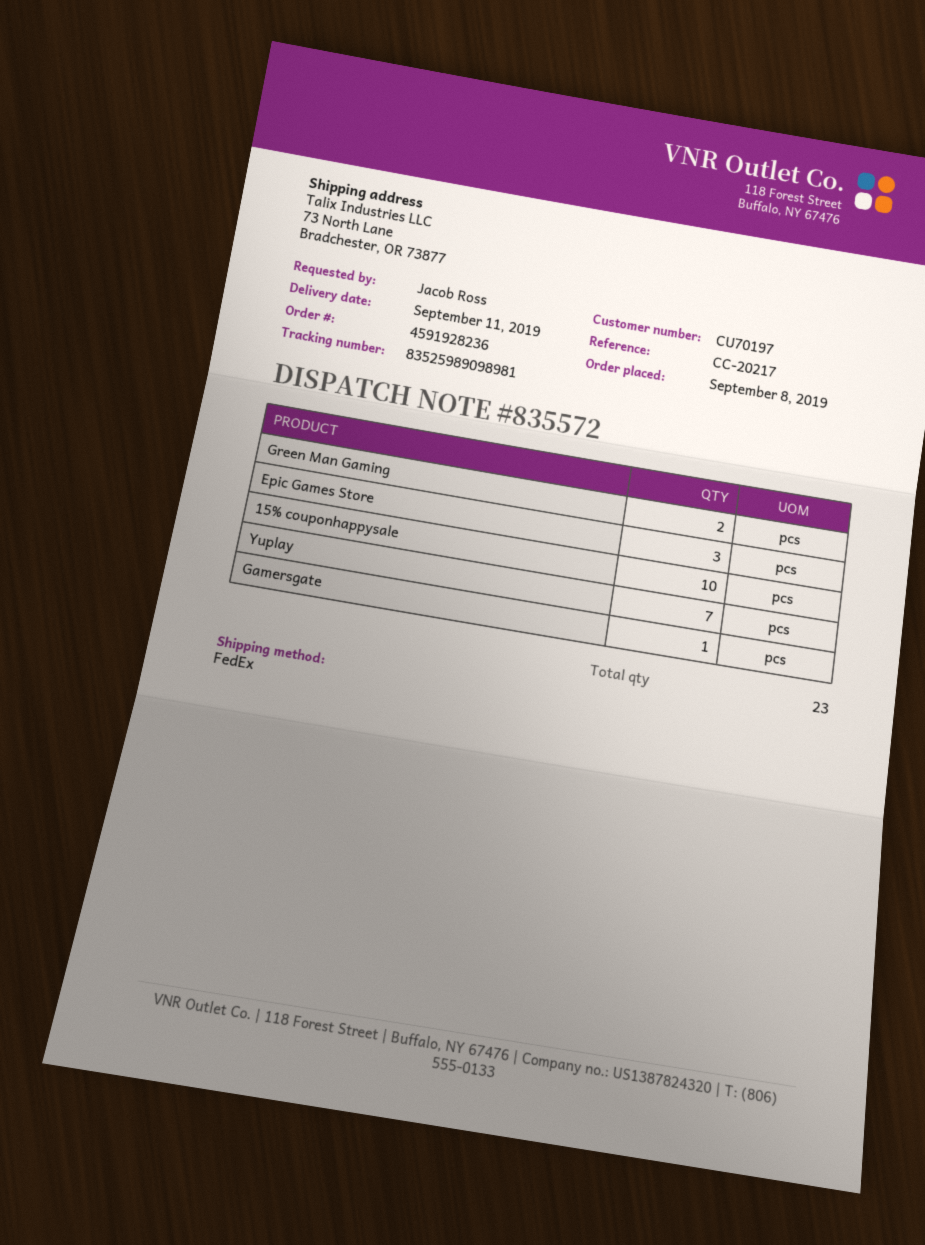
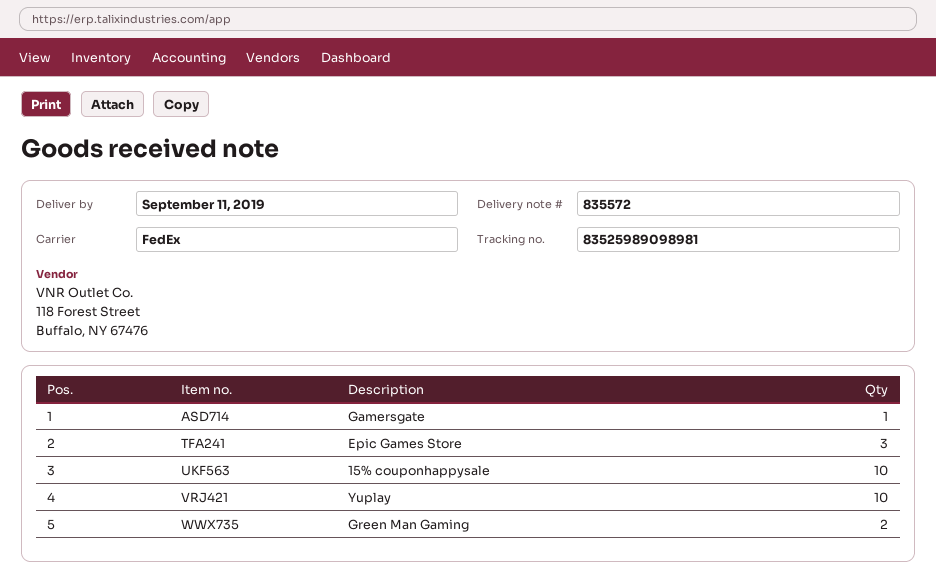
Yuplay: 7 -> 10

